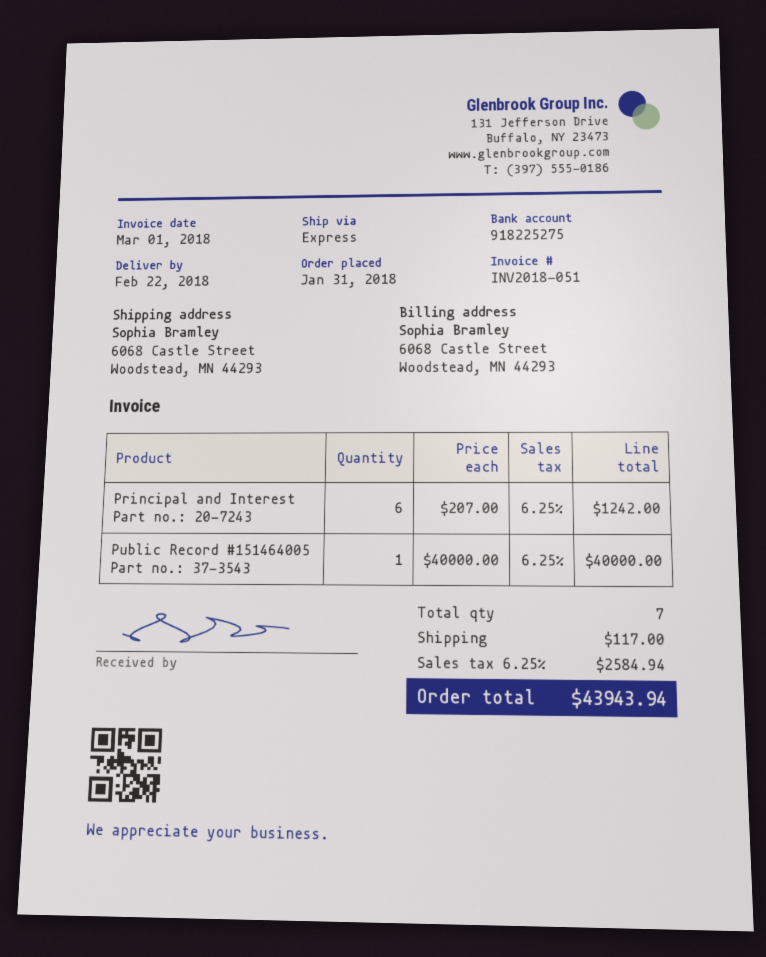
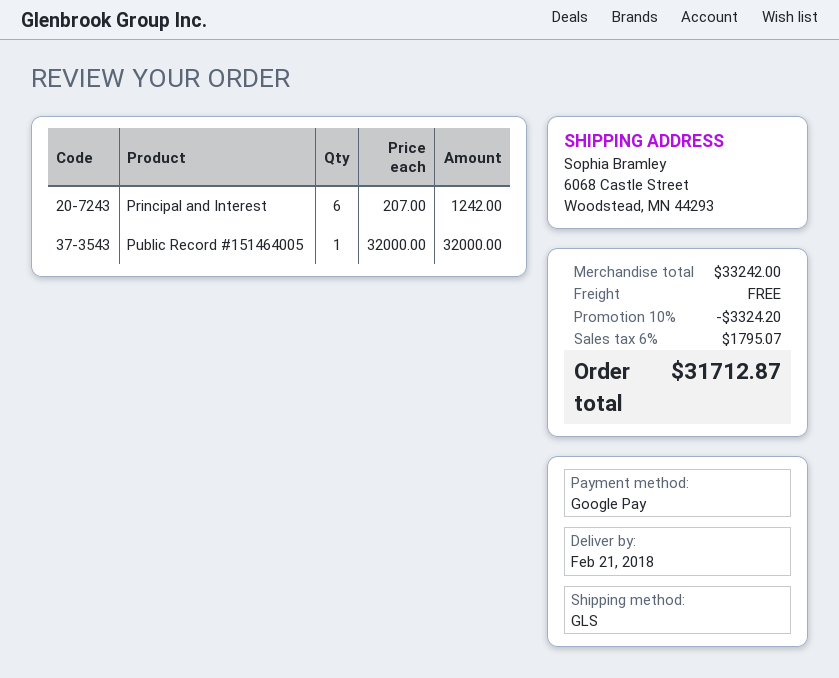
delivery date: 2018-02-22 -> 2018-02-21
shipping method: express -> GLS
Public Record #151464005: 1 x 40000.00 = 40000.00 -> 1 x 32000.00 = 32000.00
discount: none -> 10% = 3324.20
shipping: 117.00 -> 0.00
tax: 6.25% = 2584.94 -> 6% = 1795.07
total: 43943.94 -> 31712.87

